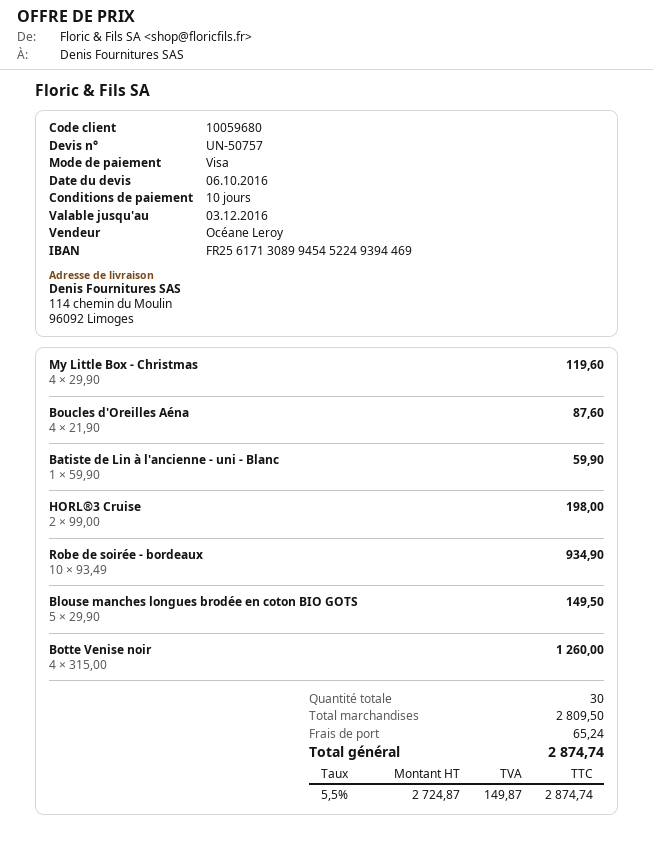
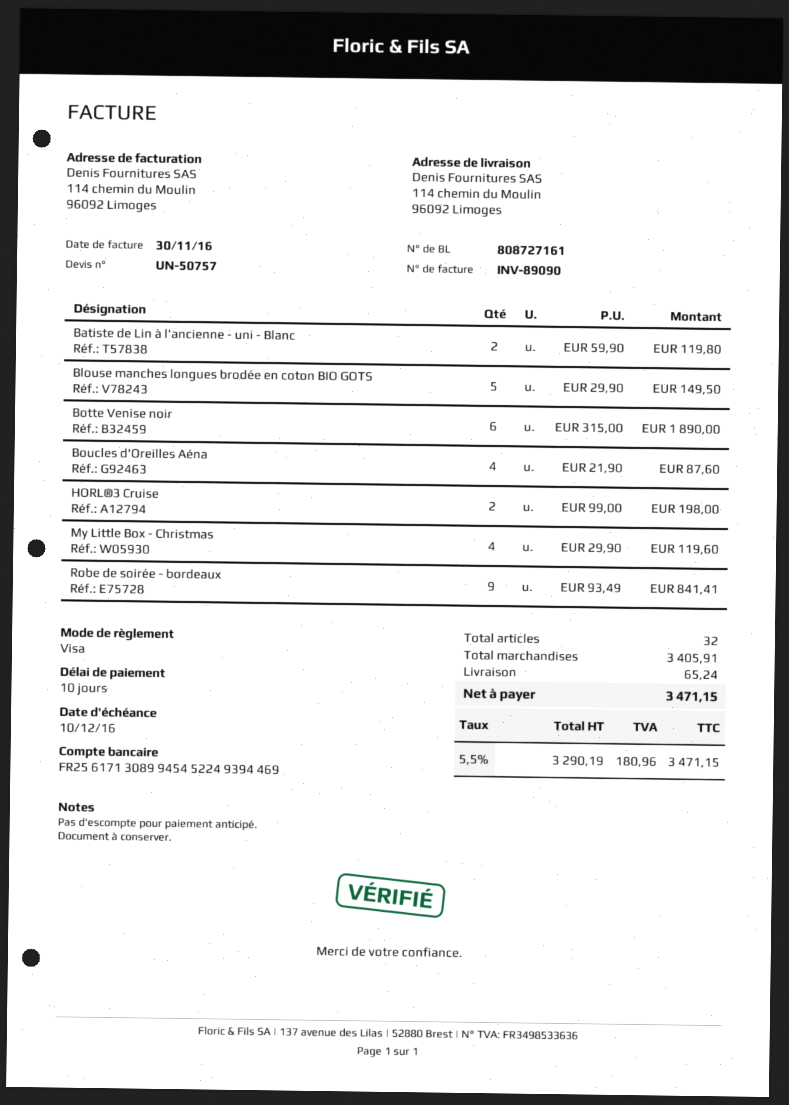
Batiste de Lin à l'ancienne - uni - Blanc: 1 x 59.90 = 59.90 -> 2 x 59.90 = 119.80
Robe de soirée - bordeaux: 10 x 93.49 = 934.90 -> 9 x 93.49 = 841.41
Botte Venise noir: 4 x 315.00 = 1260.00 -> 6 x 315.00 = 1890.00
total quantity: 30 -> 32
subtotal: 2809.50 -> 3405.91
net: 2724.87 -> 3290.19
tax: 5.5% = 149.87 -> 5.5% = 180.96
total: 2874.74 -> 3471.15

